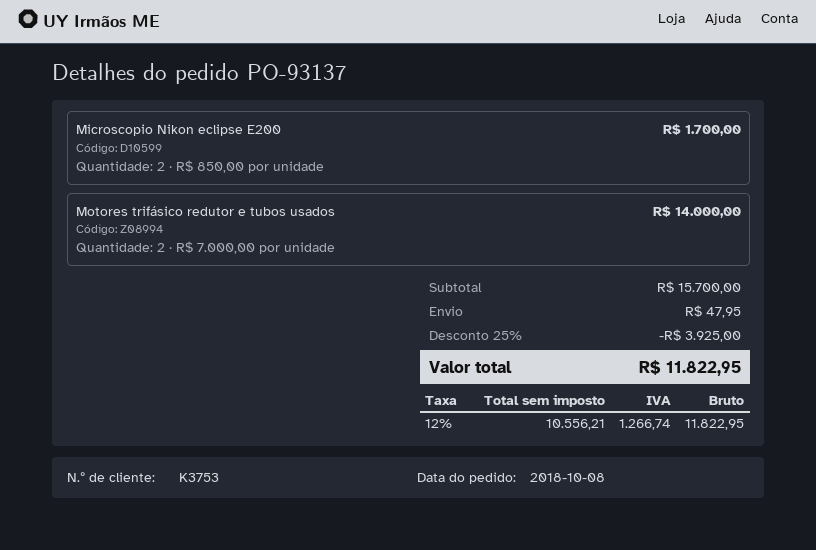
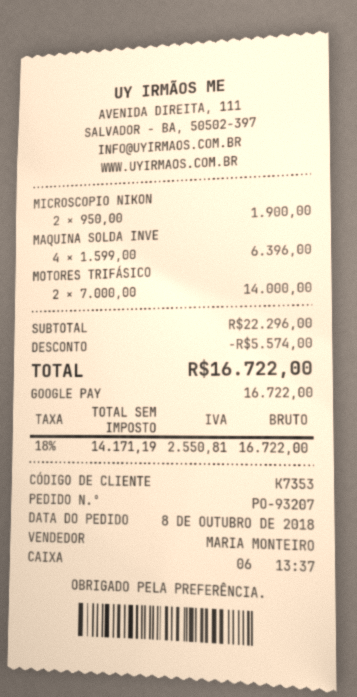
order number: PO-93137 -> PO-93207
customer number: K3753 -> K7353
Microscopio Nikon eclipse E200: 2 x 850.00 = 1700.00 -> 2 x 950.00 = 1900.00
MAQUINA SOLDA INVE: none -> 4 x 1599.00 = 6396.00
subtotal: 15700.00 -> 22296.00
discount: 3925.00 -> 5574.00
shipping: 47.95 -> none
net: 10556.21 -> 14171.19
tax: 12% = 1266.74 -> 18% = 2550.81
total: 11822.95 -> 16722.00

